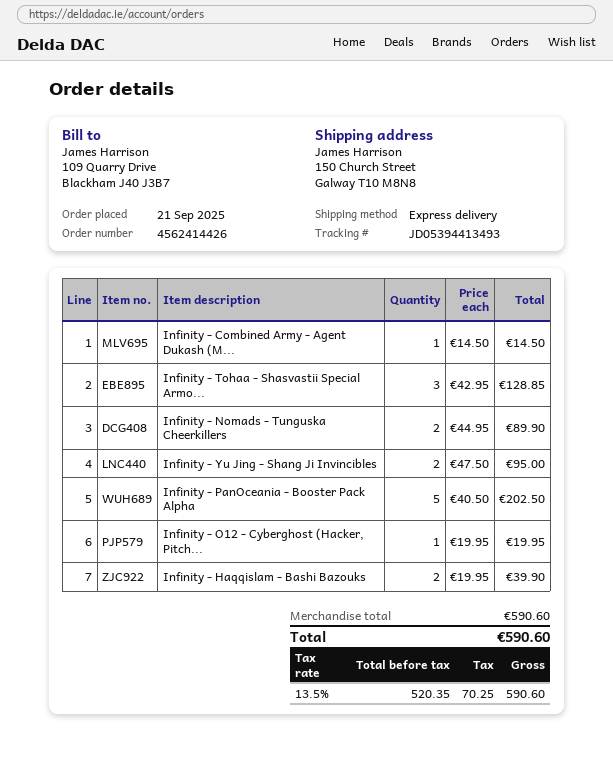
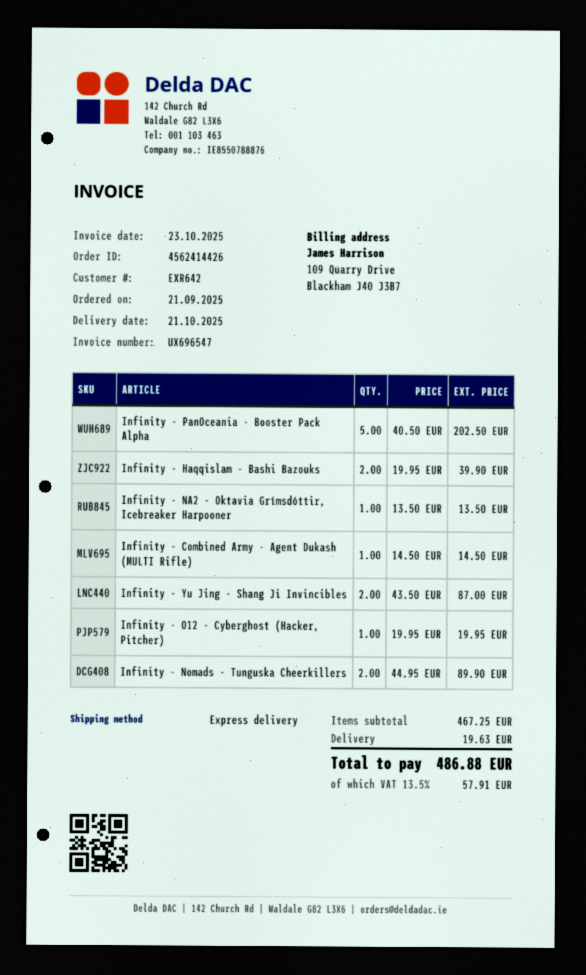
Infinity - Tohaa - Shasvastii Special Armo...: 3 x 42.95 = 128.85 -> none
Infinity - Yu Jing - Shang Ji Invincibles: 2 x 47.50 = 95.00 -> 2 x 43.50 = 87.00
Infinity - NA2 - Oktavia Grímsdóttir, Icebreaker Harpooner: none -> 1 x 13.50 = 13.50
subtotal: 590.60 -> 467.25
shipping: none -> 19.63
tax: 13.5% = 70.25 -> 13.5% = 57.91
total: 590.60 -> 486.88

